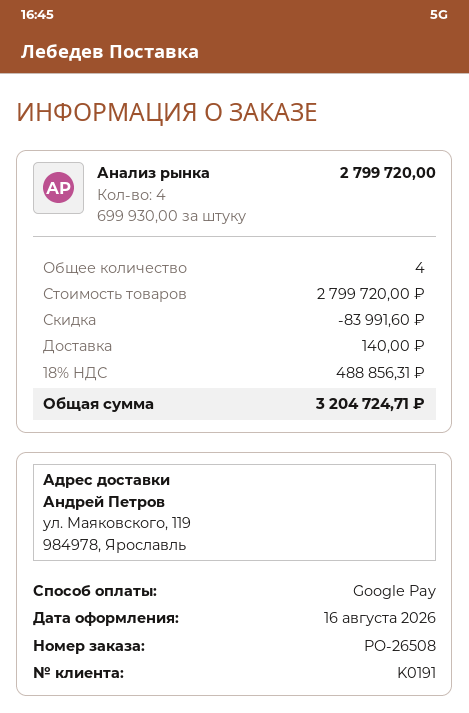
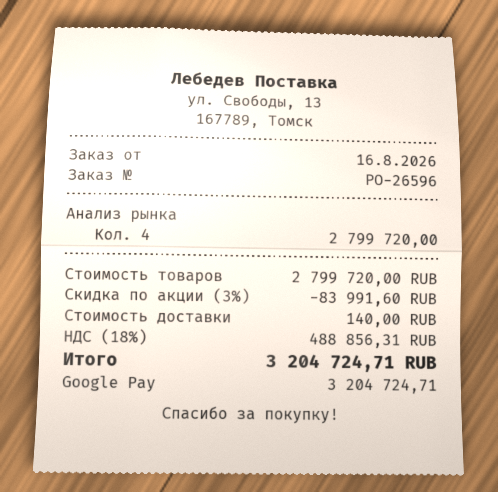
order number: PO-26508 -> PO-26596

